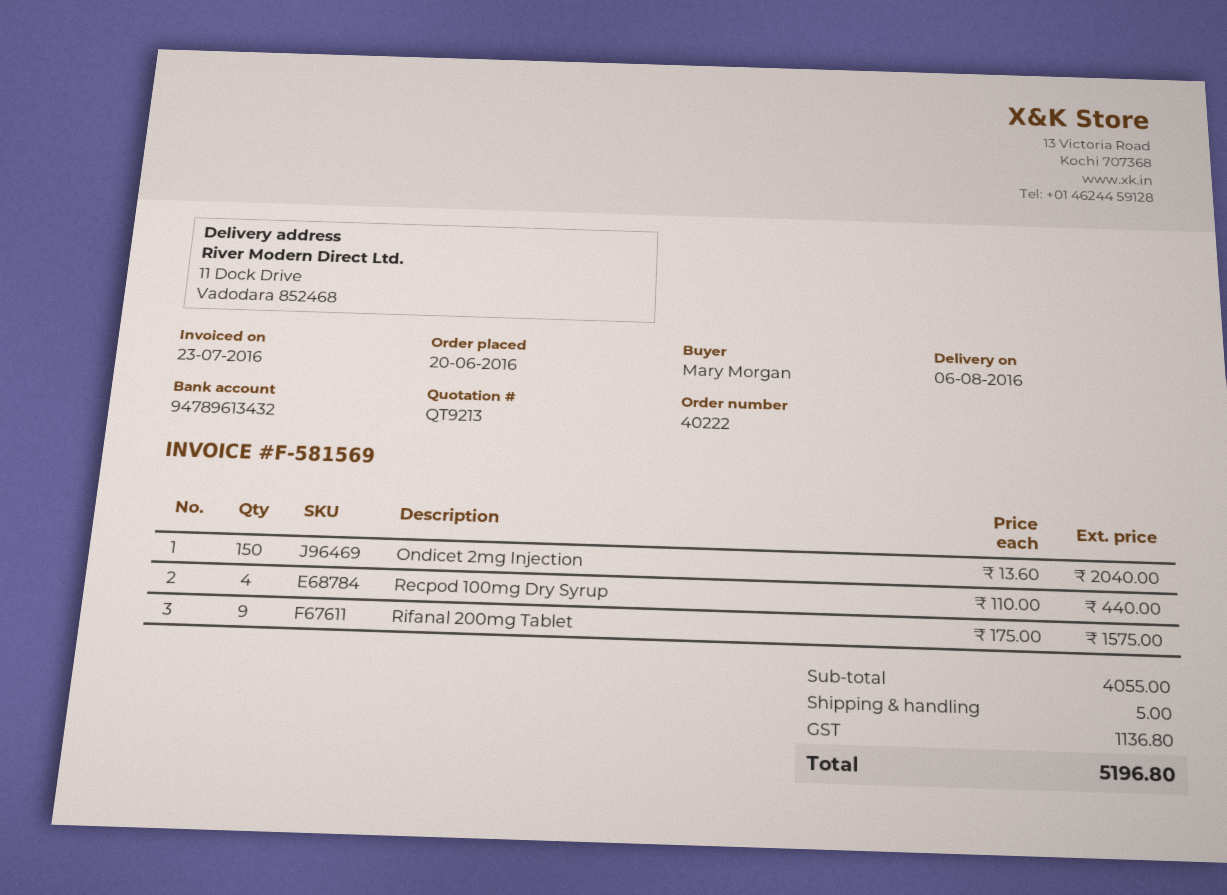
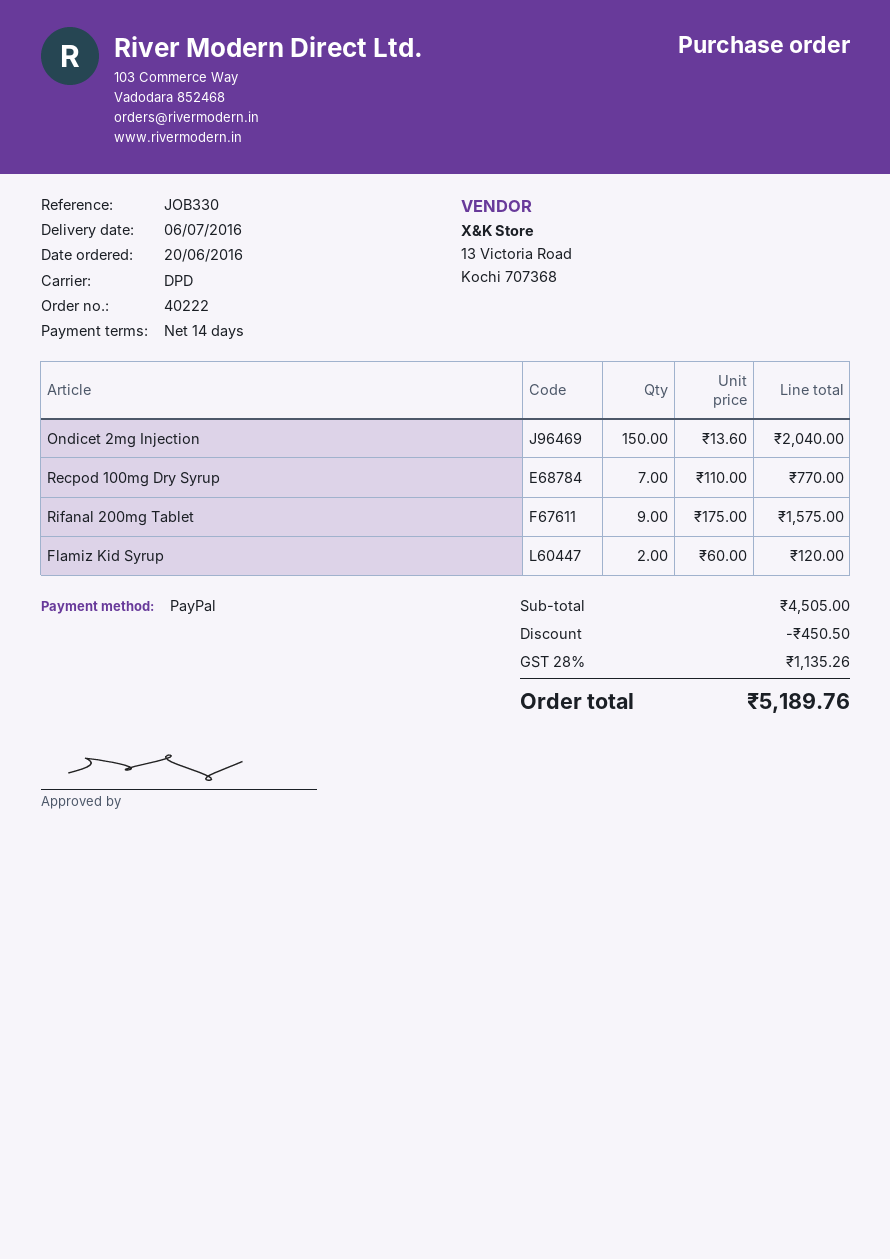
delivery date: 2016-08-06 -> 2016-07-06
Recpod 100mg Dry Syrup: 4 x 110.00 = 440.00 -> 7 x 110.00 = 770.00
Flamiz Kid Syrup: none -> 2 x 60.00 = 120.00
subtotal: 4055.00 -> 4505.00
discount: none -> 450.50
shipping: 5.00 -> none
tax: 1136.80 -> 1135.26
total: 5196.80 -> 5189.76

